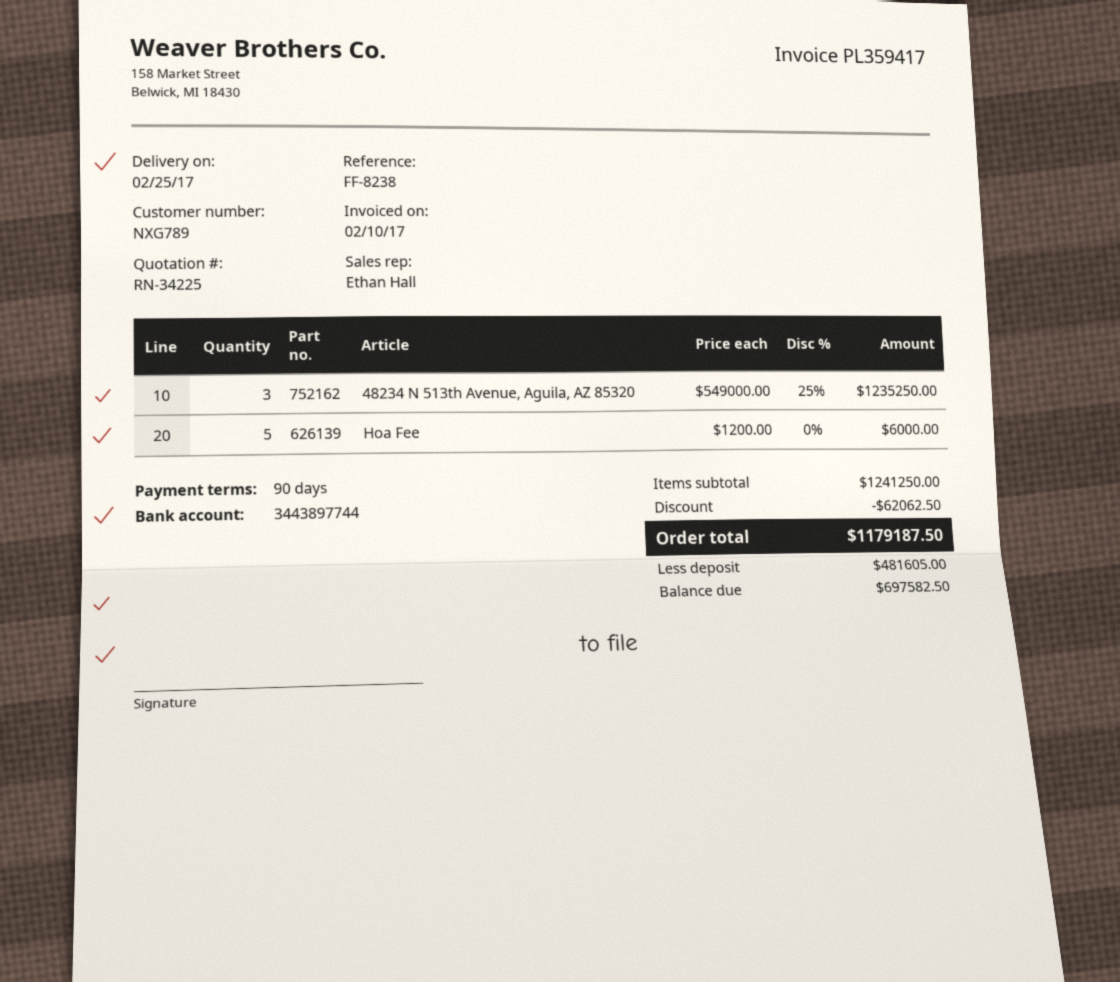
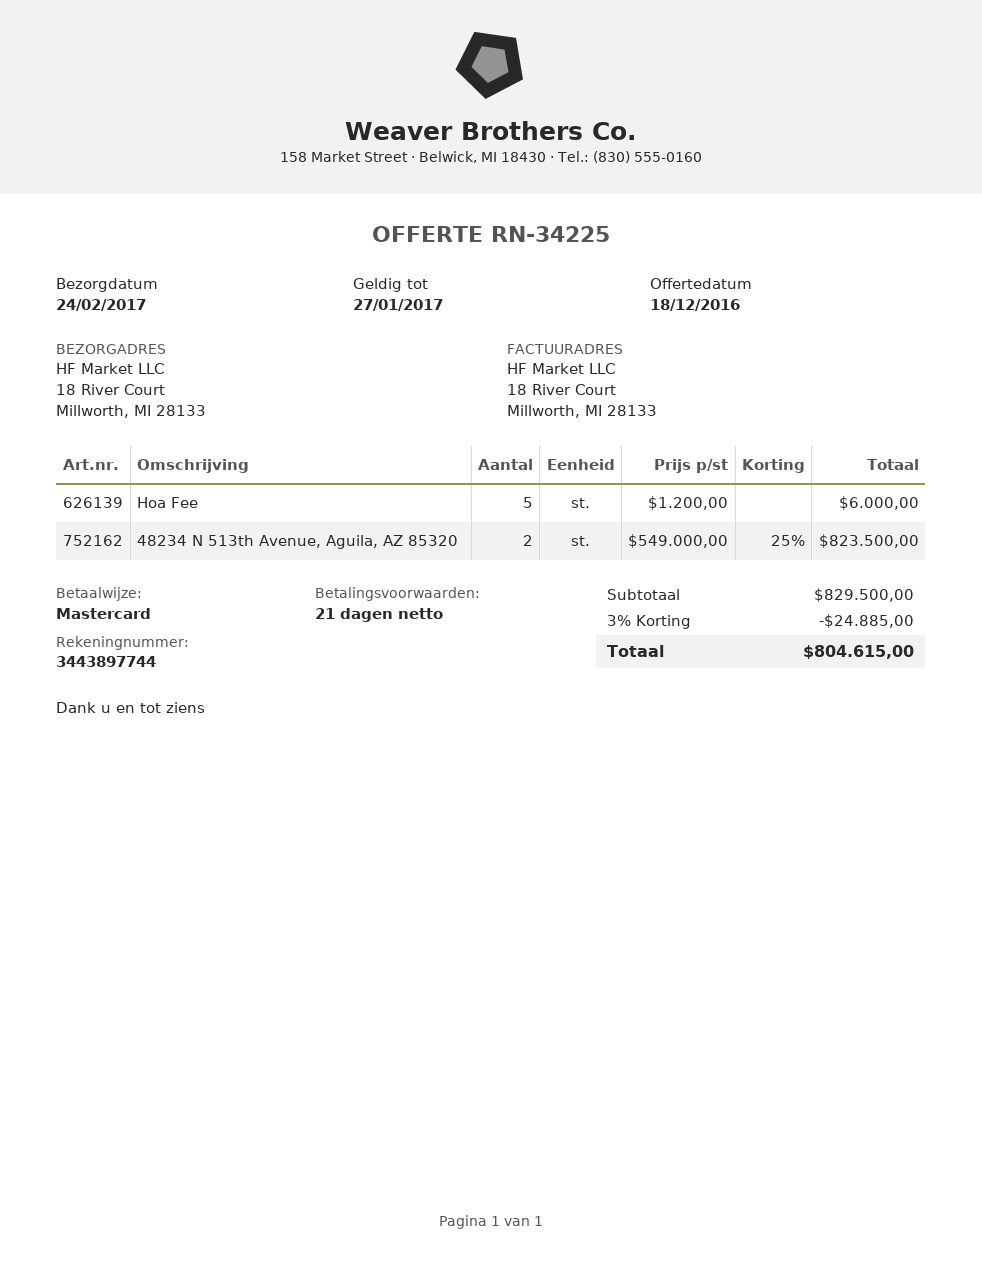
delivery date: 2017-02-25 -> 2017-02-24
payment terms: 90 days -> 21 days
48234 N 513th Avenue, Aguila, AZ 85320: 3 x 549000.00 - 25% = 1235250.00 -> 2 x 549000.00 - 25% = 823500.00
subtotal: 1241250.00 -> 829500.00
discount: 62062.50 -> 24885.00
total: 1179187.50 -> 804615.00

